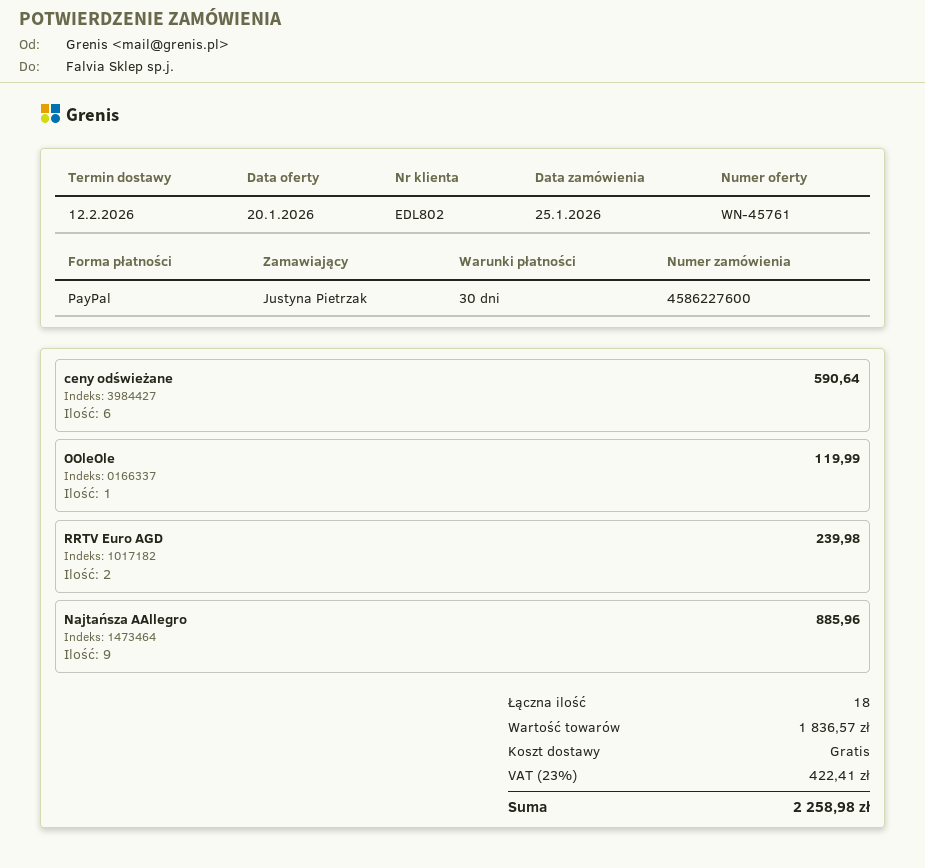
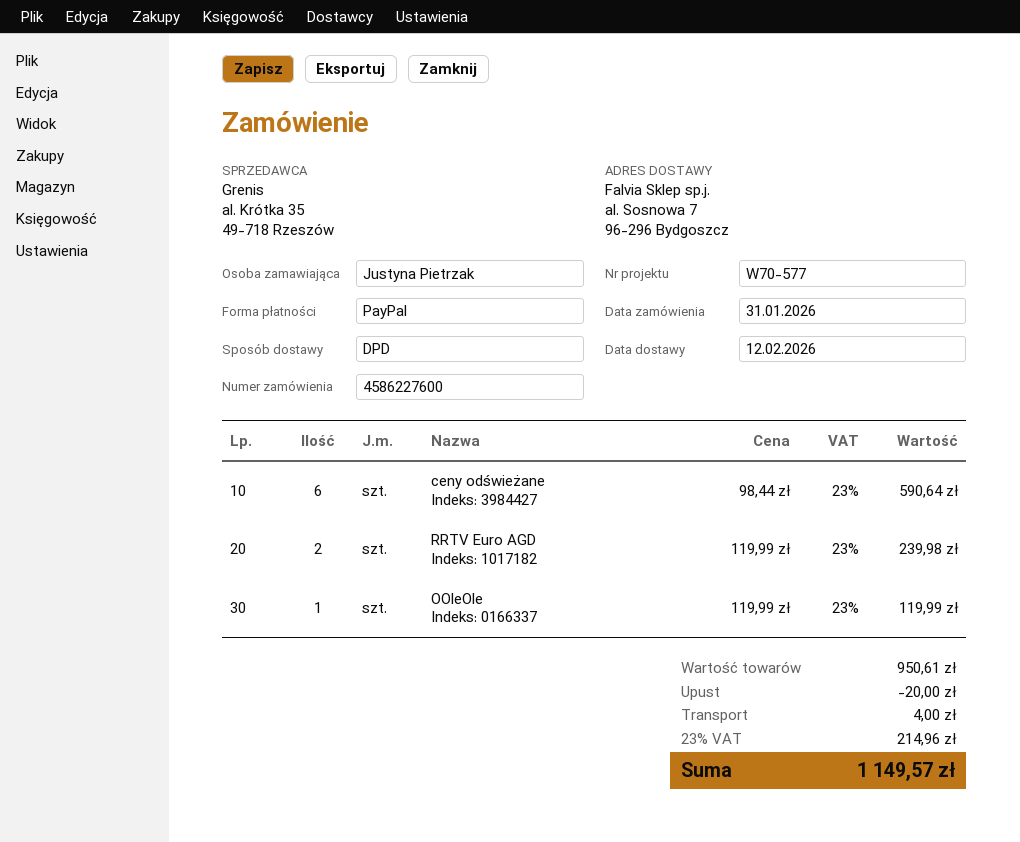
order date: 2026-01-25 -> 2026-01-31
Najtańsza AAllegro: 9 for 885.96 -> none
subtotal: 1836.57 -> 950.61
discount: none -> 20.00
shipping: 0.00 -> 4.00
tax: 23% = 422.41 -> 23% = 214.96
total: 2258.98 -> 1149.57

